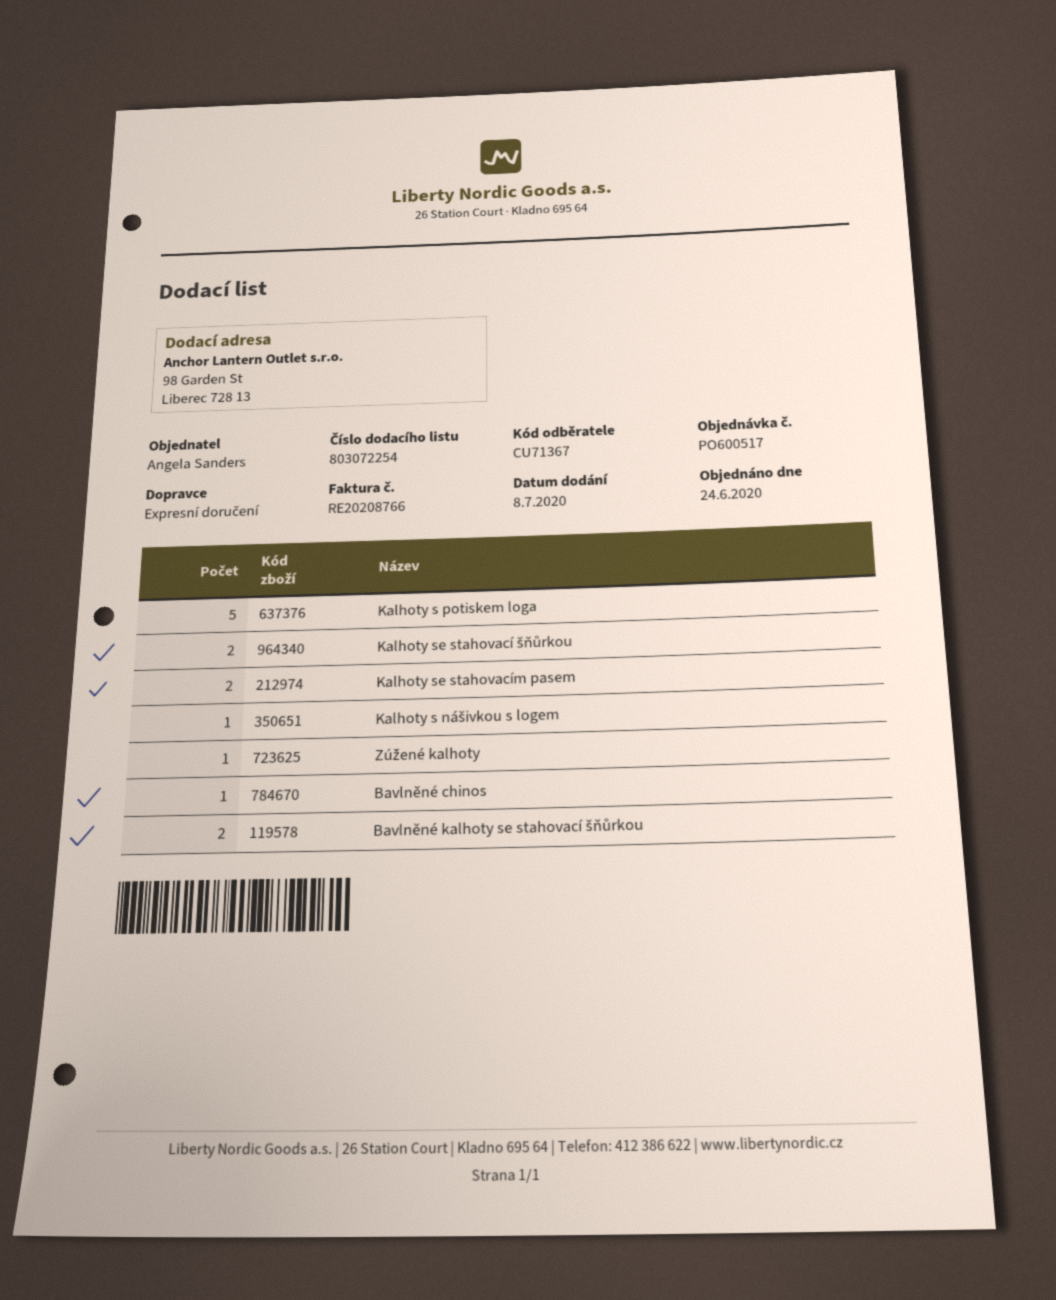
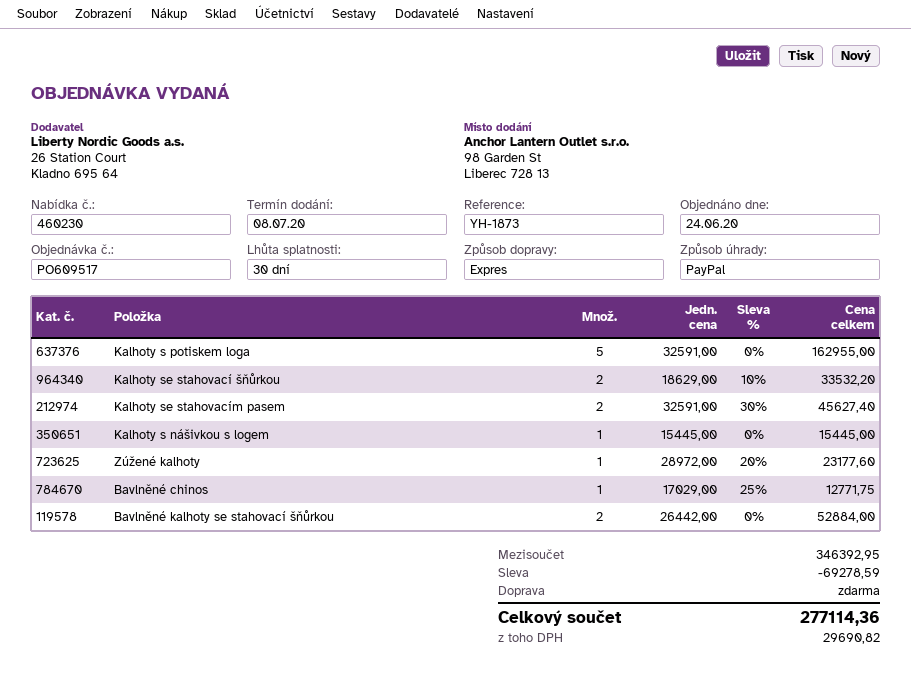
order number: PO600517 -> PO609517

